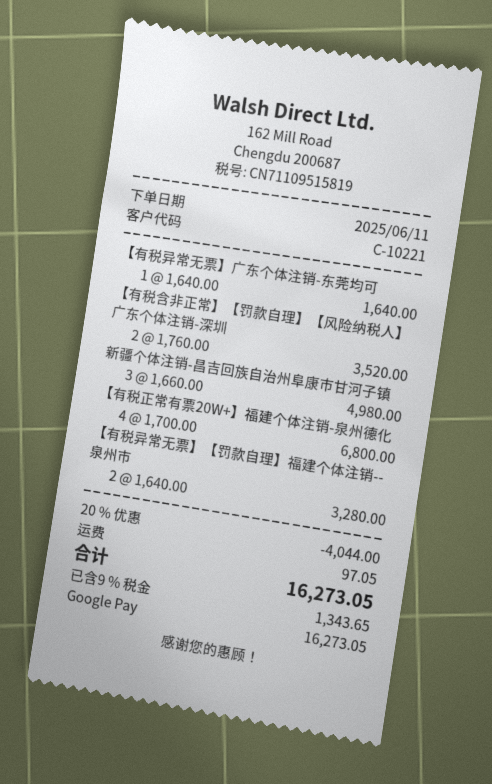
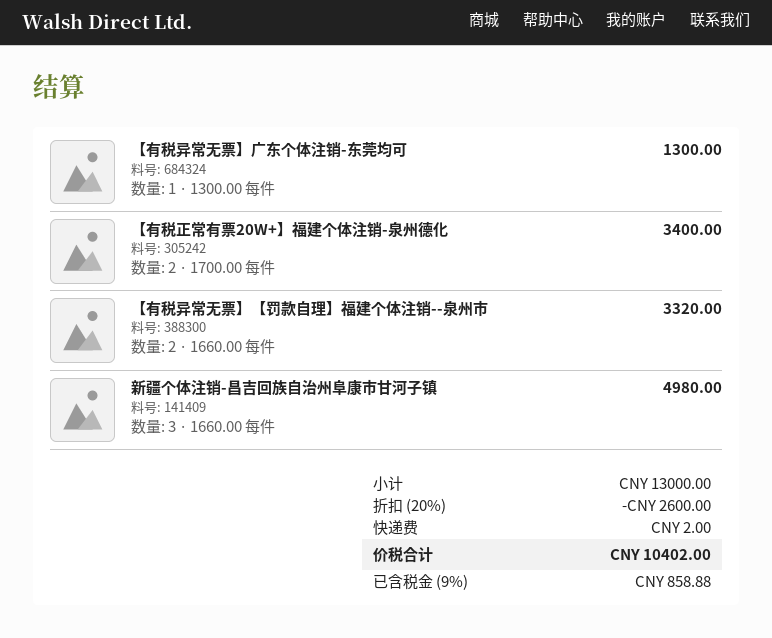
【有税异常无票】广东个体注销-东莞均可: 1 x 1640.00 = 1640.00 -> 1 x 1300.00 = 1300.00
【有税含非正常】【罚款自理】【风险纳税人】广东个体注销-深圳: 2 x 1760.00 = 3520.00 -> none
【有税正常有票20W+】福建个体注销-泉州德化: 4 x 1700.00 = 6800.00 -> 2 x 1700.00 = 3400.00
【有税异常无票】【罚款自理】福建个体注销--泉州市: 2 x 1640.00 = 3280.00 -> 2 x 1660.00 = 3320.00
discount: 20% = 4044.00 -> 20% = 2600.00
shipping: 97.05 -> 2.00
tax: 9% = 1343.65 -> 9% = 858.88
total: 16273.05 -> 10402.00

